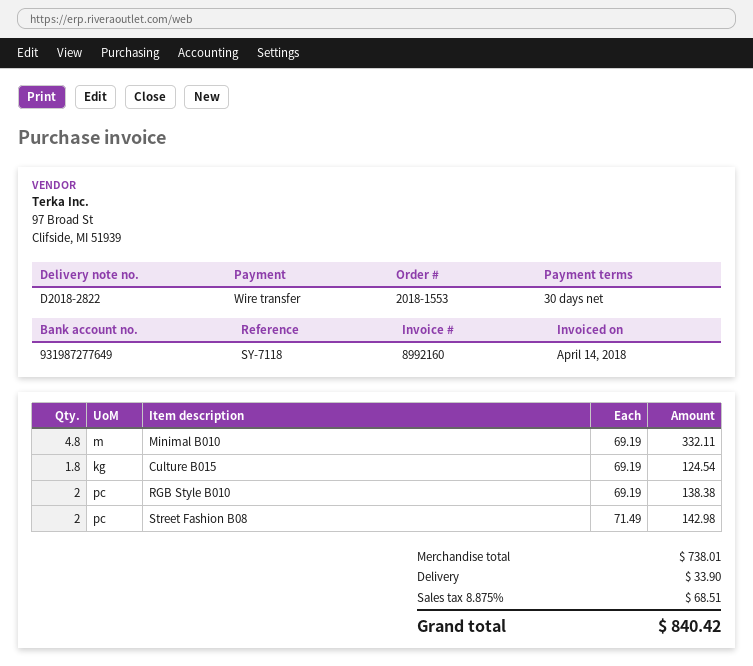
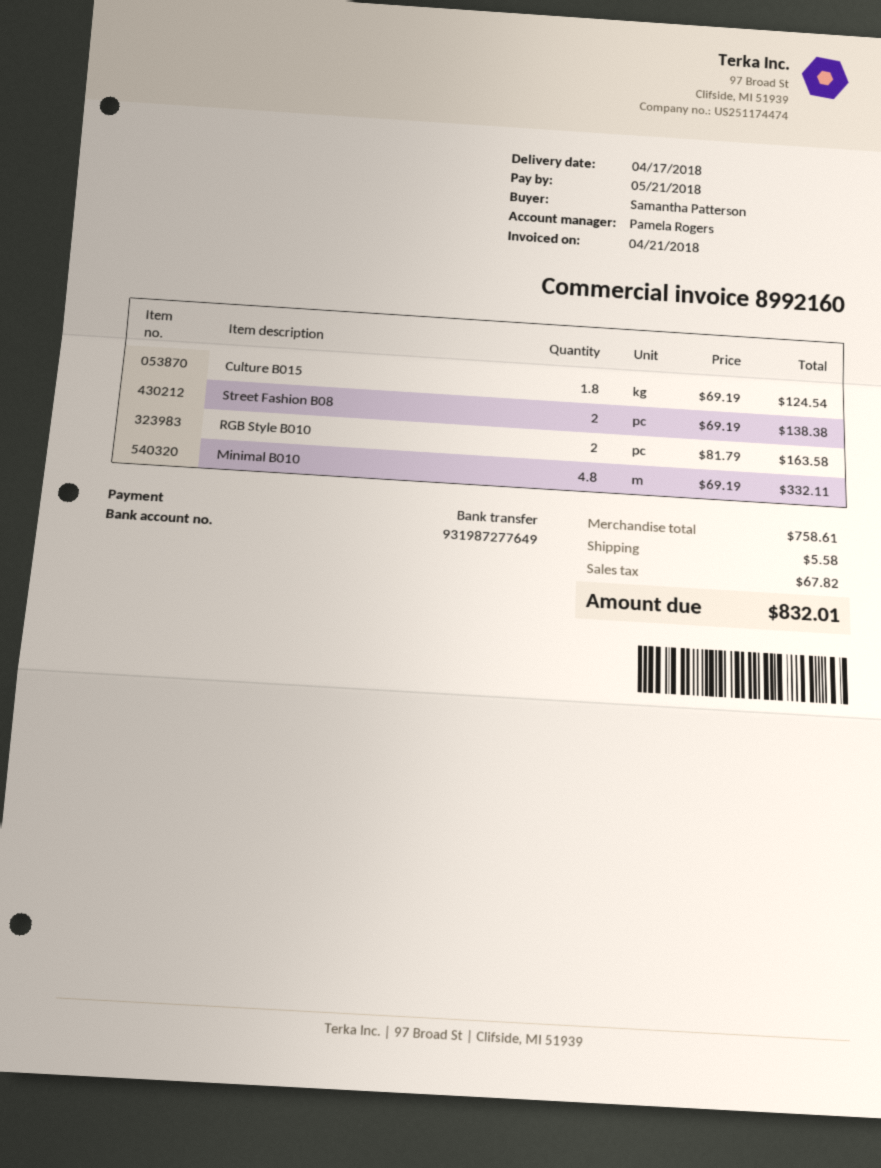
invoice date: 2018-04-14 -> 2018-04-21
RGB Style B010: 2 x 69.19 = 138.38 -> 2 x 81.79 = 163.58
Street Fashion B08: 2 x 71.49 = 142.98 -> 2 x 69.19 = 138.38
subtotal: 738.01 -> 758.61
shipping: 33.90 -> 5.58
tax: 68.51 -> 67.82
total: 840.42 -> 832.01

